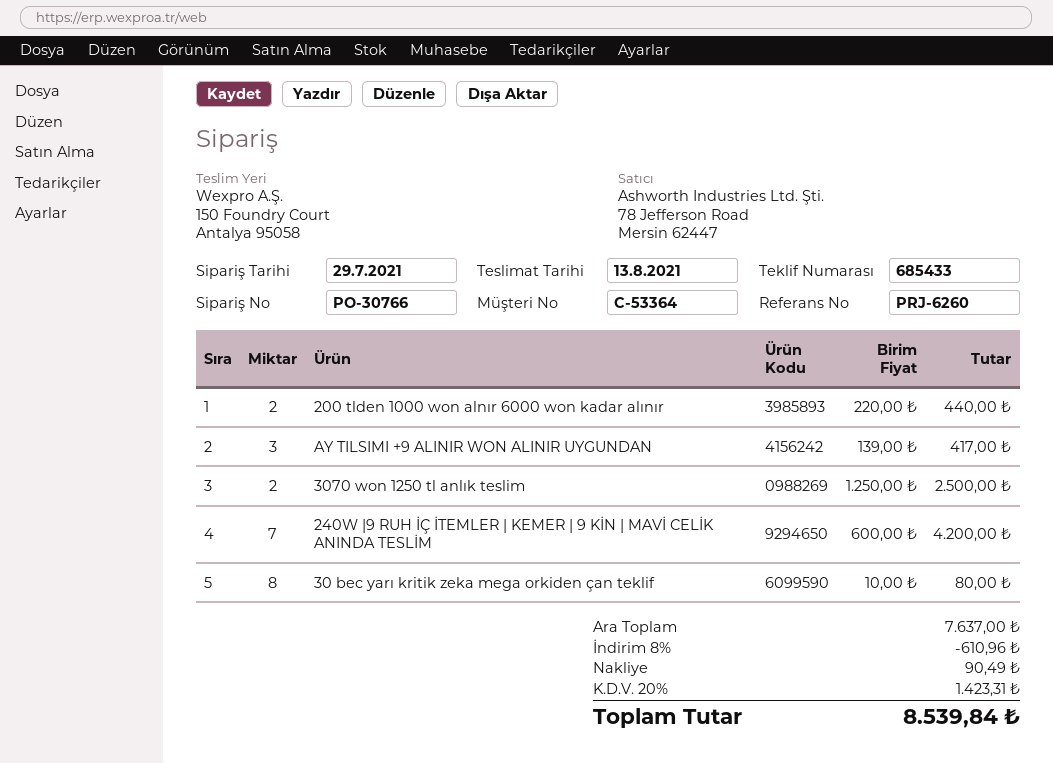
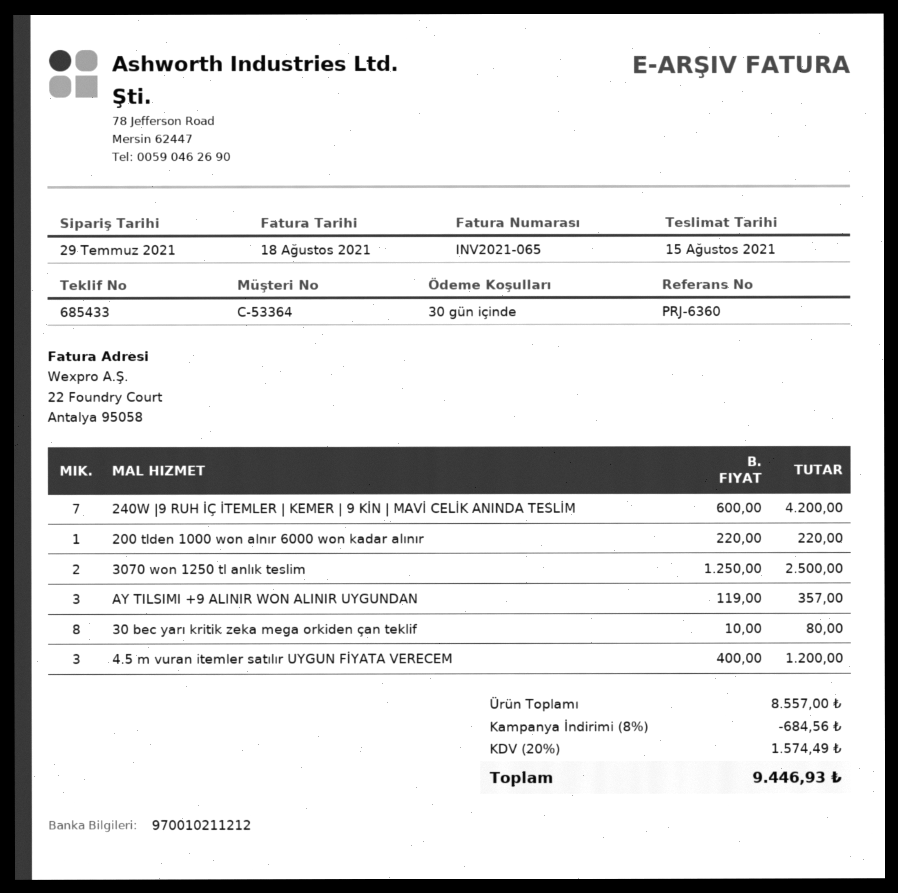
delivery date: 2021-08-13 -> 2021-08-15
reference: PRJ-6260 -> PRJ-6360
200 tlden 1000 won alnır 6000 won kadar alınır: 2 x 220.00 = 440.00 -> 1 x 220.00 = 220.00
AY TILSIMI +9 ALINIR WON ALINIR UYGUNDAN: 3 x 139.00 = 417.00 -> 3 x 119.00 = 357.00
4.5 m vuran itemler satılır UYGUN FİYATA VERECEM: none -> 3 x 400.00 = 1200.00
subtotal: 7637.00 -> 8557.00
discount: 8% = 610.96 -> 8% = 684.56
shipping: 90.49 -> none
tax: 20% = 1423.31 -> 20% = 1574.49
total: 8539.84 -> 9446.93

